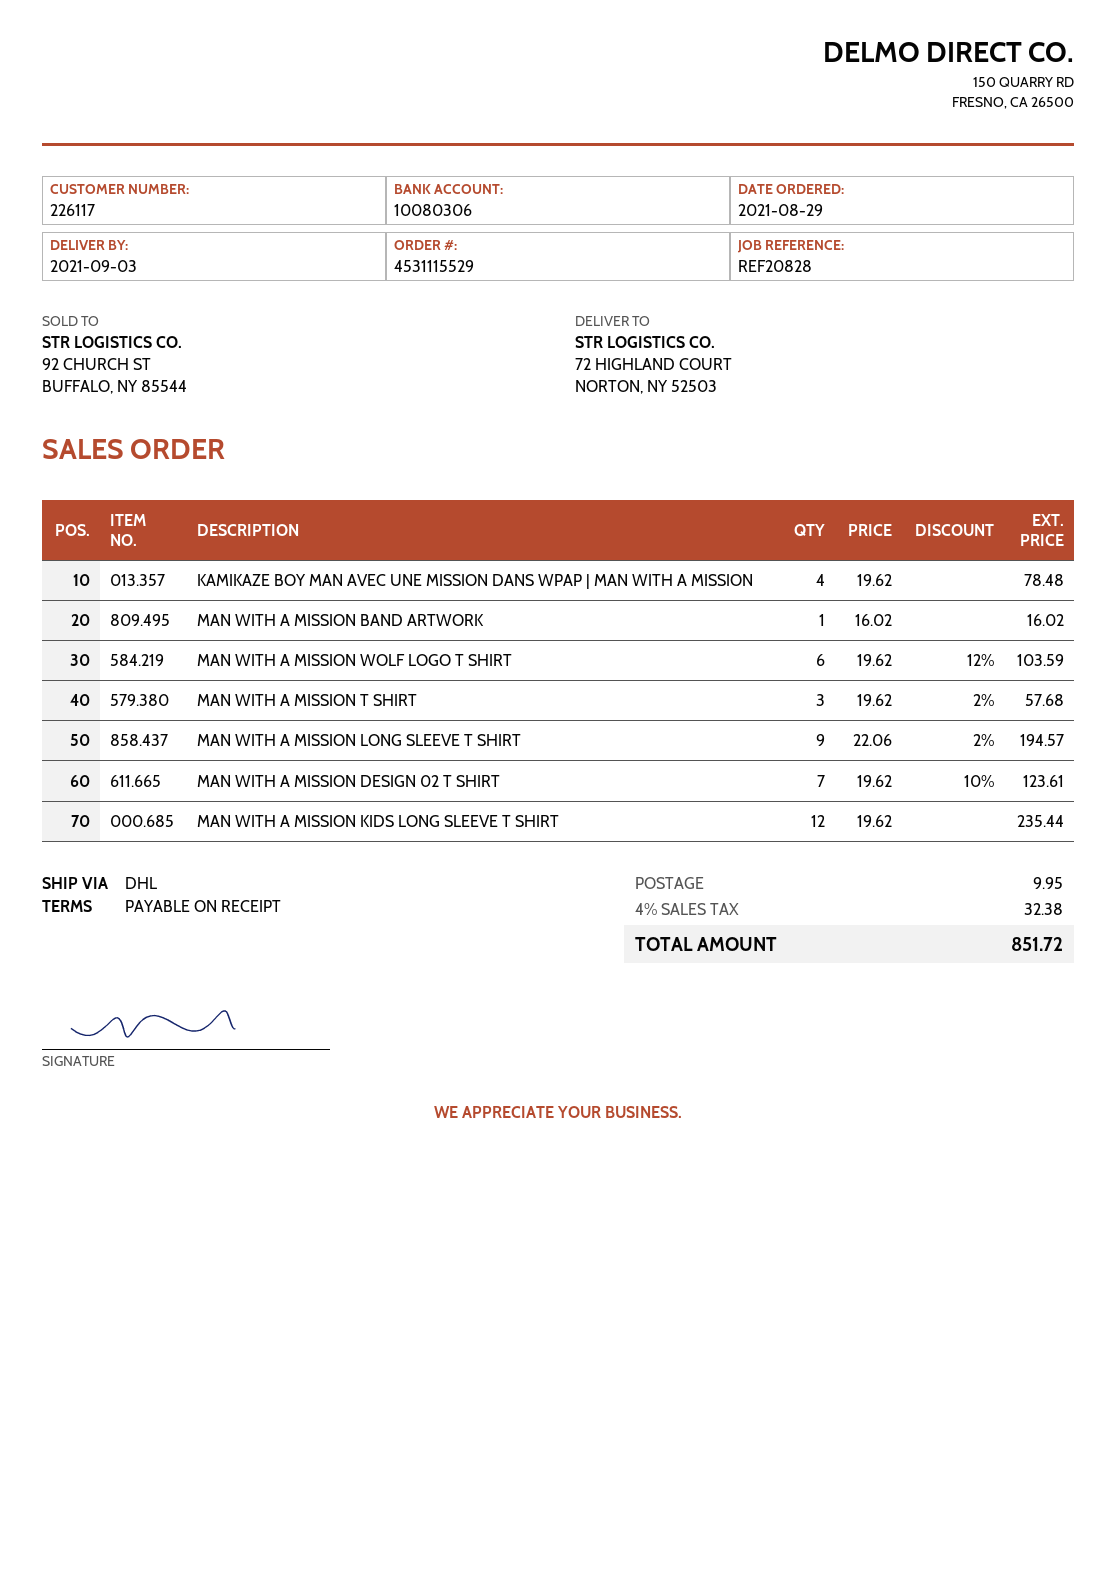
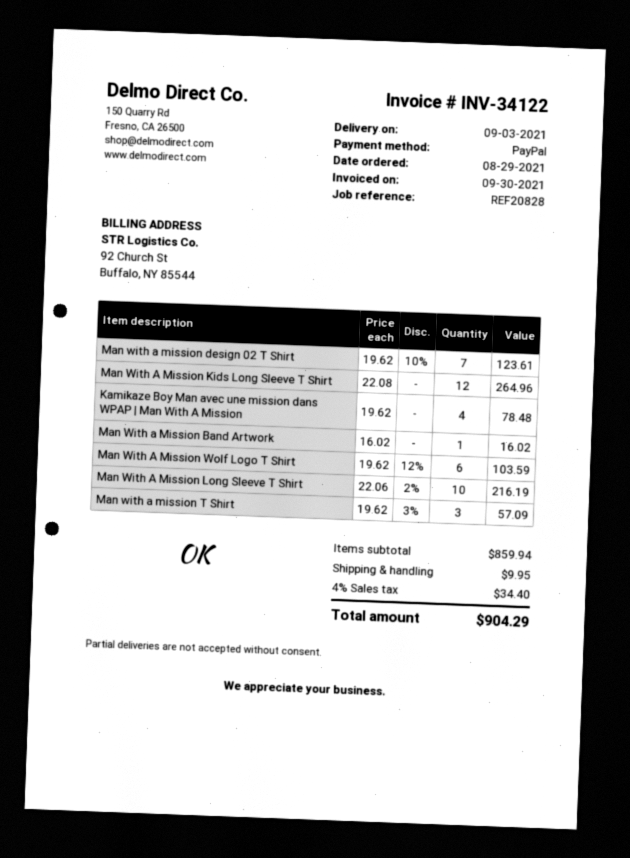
MAN WITH A MISSION T SHIRT: 3 x 19.62 - 2% = 57.68 -> 3 x 19.62 - 3% = 57.09
MAN WITH A MISSION LONG SLEEVE T SHIRT: 9 x 22.06 - 2% = 194.57 -> 10 x 22.06 - 2% = 216.19
MAN WITH A MISSION KIDS LONG SLEEVE T SHIRT: 12 x 19.62 = 235.44 -> 12 x 22.08 = 264.96
tax: 4% = 32.38 -> 4% = 34.40
total: 851.72 -> 904.29

